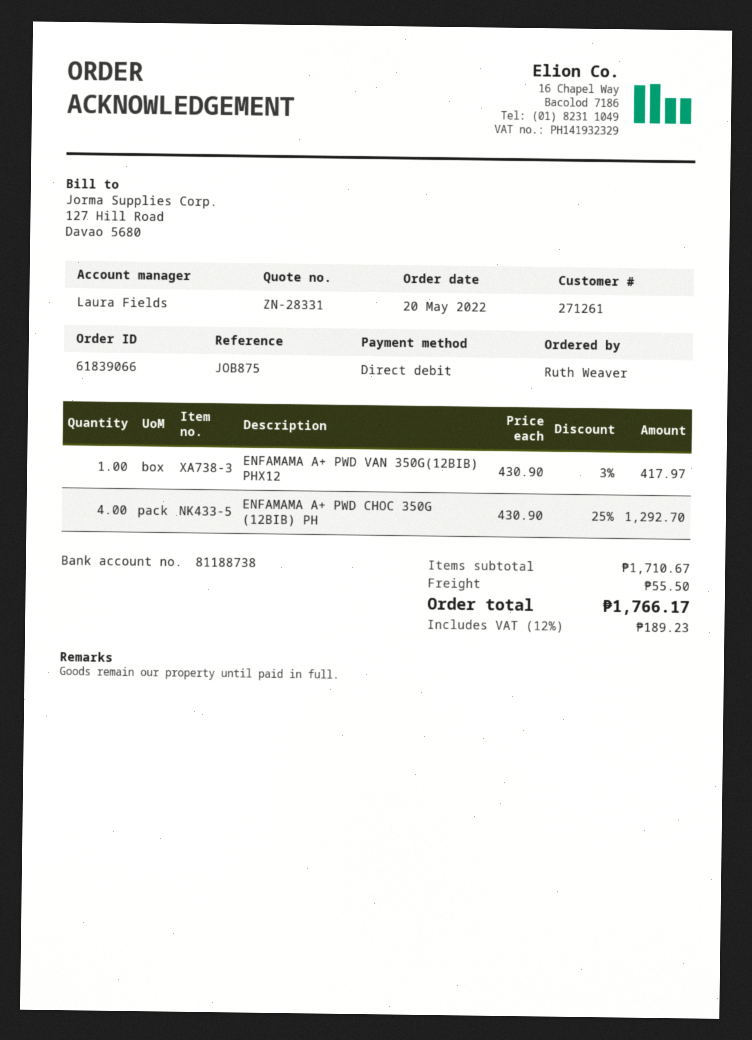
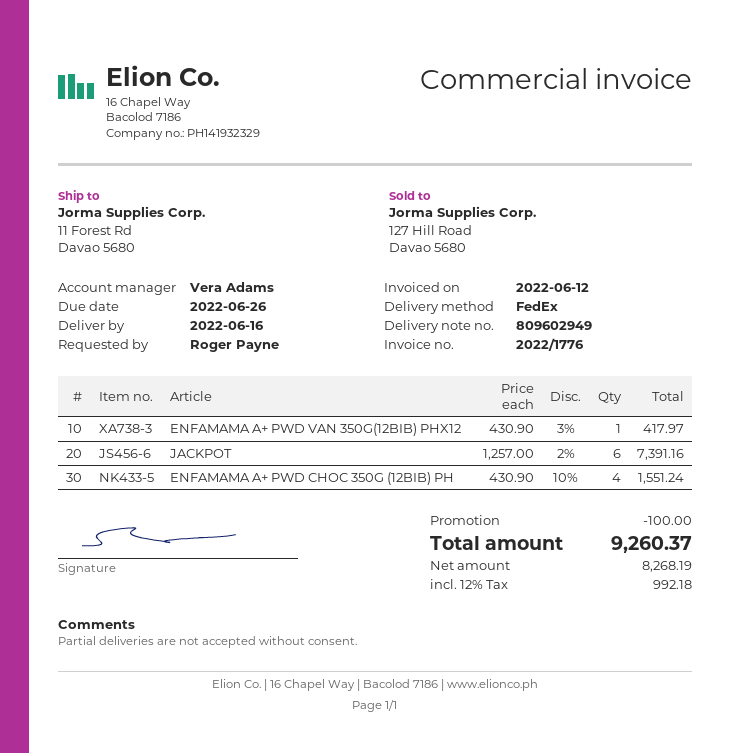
ordered by: Ruth Weaver -> Roger Payne
sales rep: Laura Fields -> Vera Adams
ENFAMAMA A+ PWD CHOC 350G (12BIB) PH: 4 x 430.90 - 25% = 1292.70 -> 4 x 430.90 - 10% = 1551.24
JACKPOT: none -> 6 x 1257.00 - 2% = 7391.16
discount: none -> 100.00
shipping: 55.50 -> none
tax: 12% = 189.23 -> 12% = 992.18
total: 1766.17 -> 9260.37

